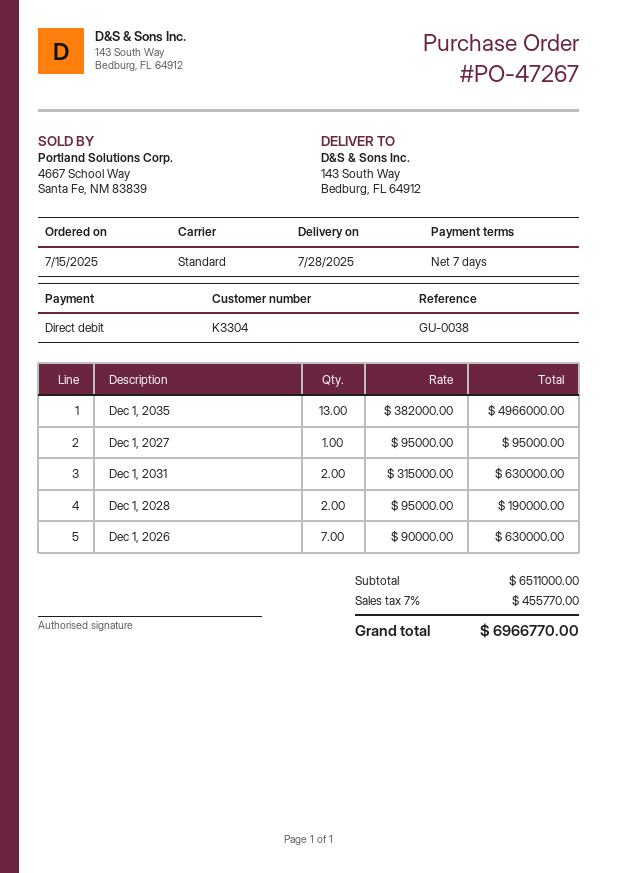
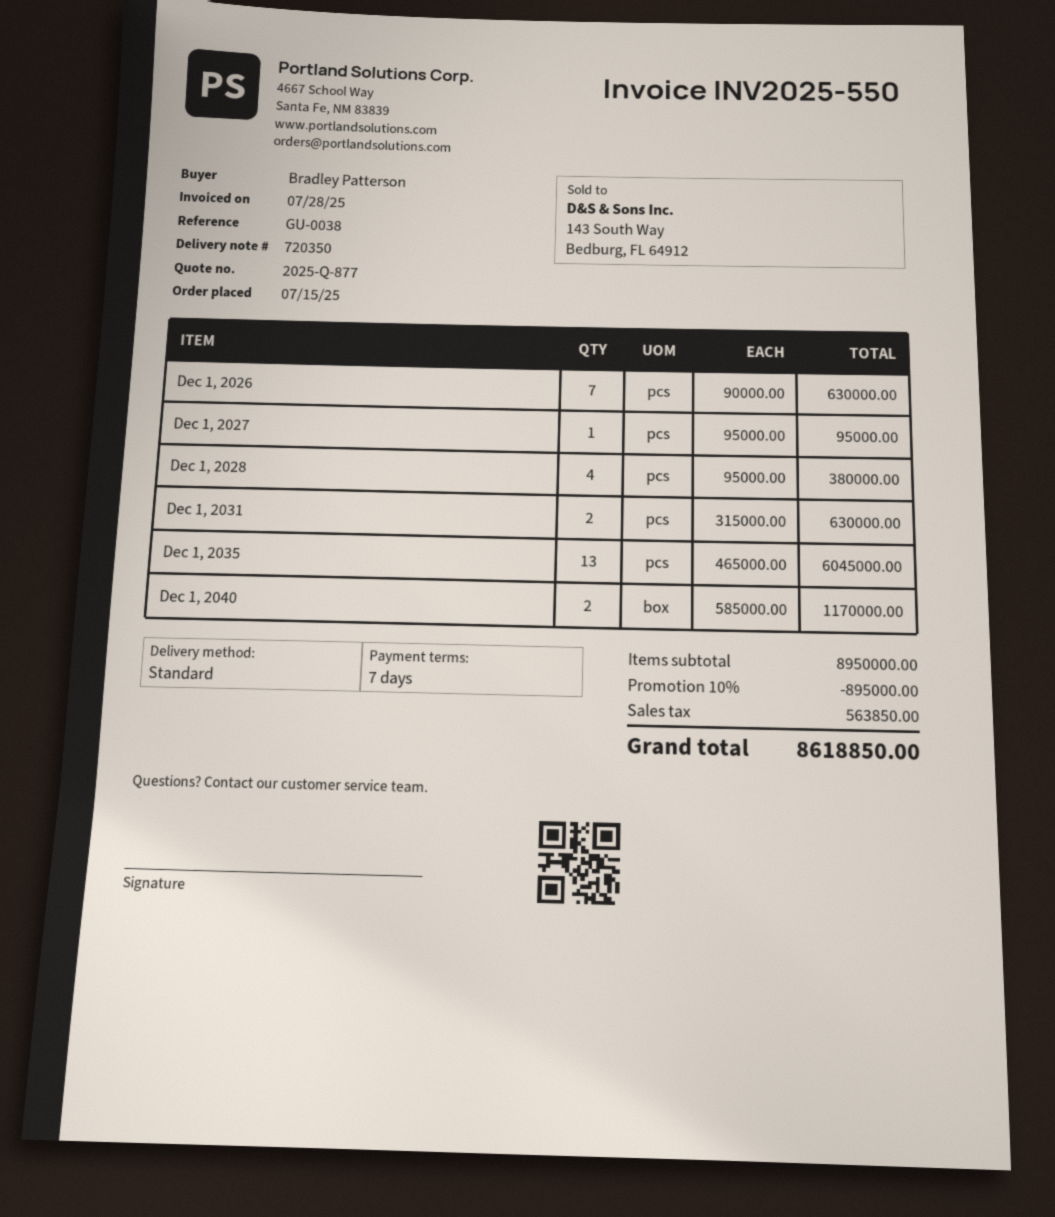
Dec 1, 2035: 13 x 382000.00 = 4966000.00 -> 13 x 465000.00 = 6045000.00
Dec 1, 2028: 2 x 95000.00 = 190000.00 -> 4 x 95000.00 = 380000.00
Dec 1, 2040: none -> 2 x 585000.00 = 1170000.00
subtotal: 6511000.00 -> 8950000.00
discount: none -> 10% = 895000.00
tax: 455770.00 -> 563850.00
total: 6966770.00 -> 8618850.00

